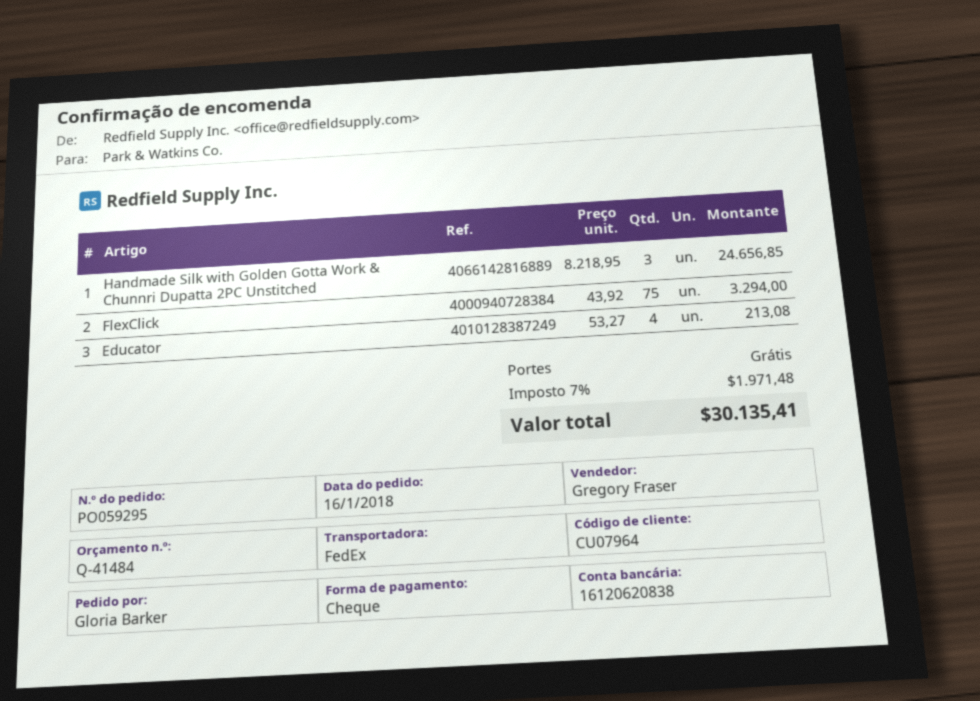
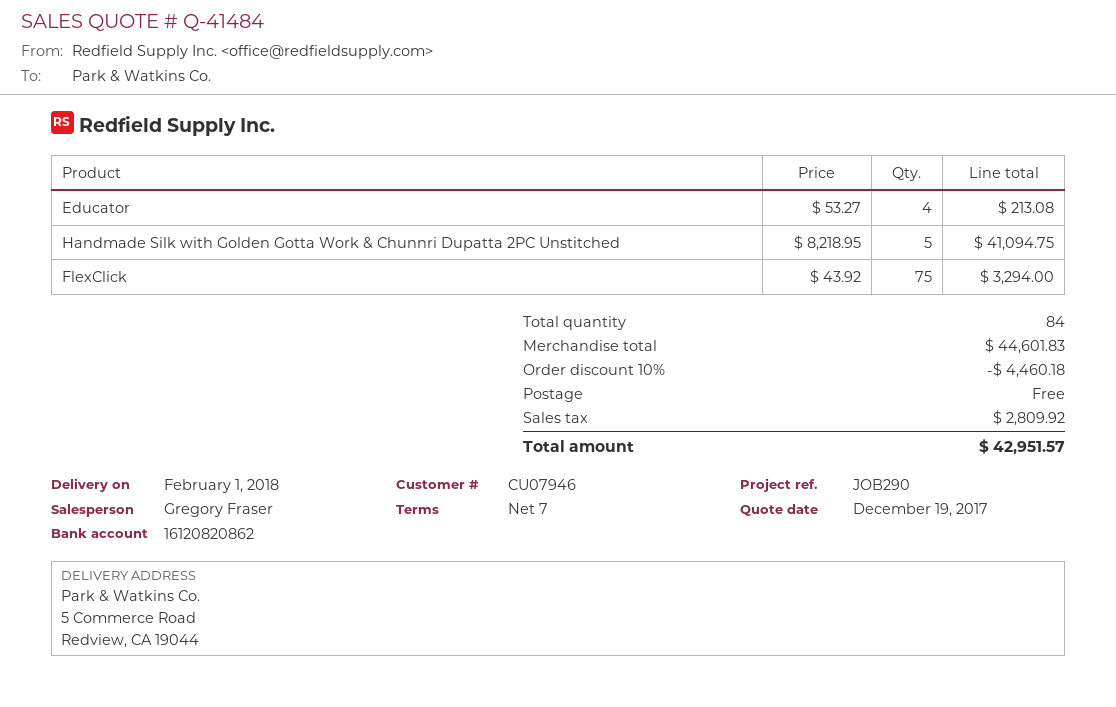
customer number: CU07964 -> CU07946
bank account: 16120620838 -> 16120820862
Handmade Silk with Golden Gotta Work & Chunnri Dupatta 2PC Unstitched: 3 x 8218.95 = 24656.85 -> 5 x 8218.95 = 41094.75
discount: none -> 10% = 4460.18
tax: 1971.48 -> 2809.92
total: 30135.41 -> 42951.57

